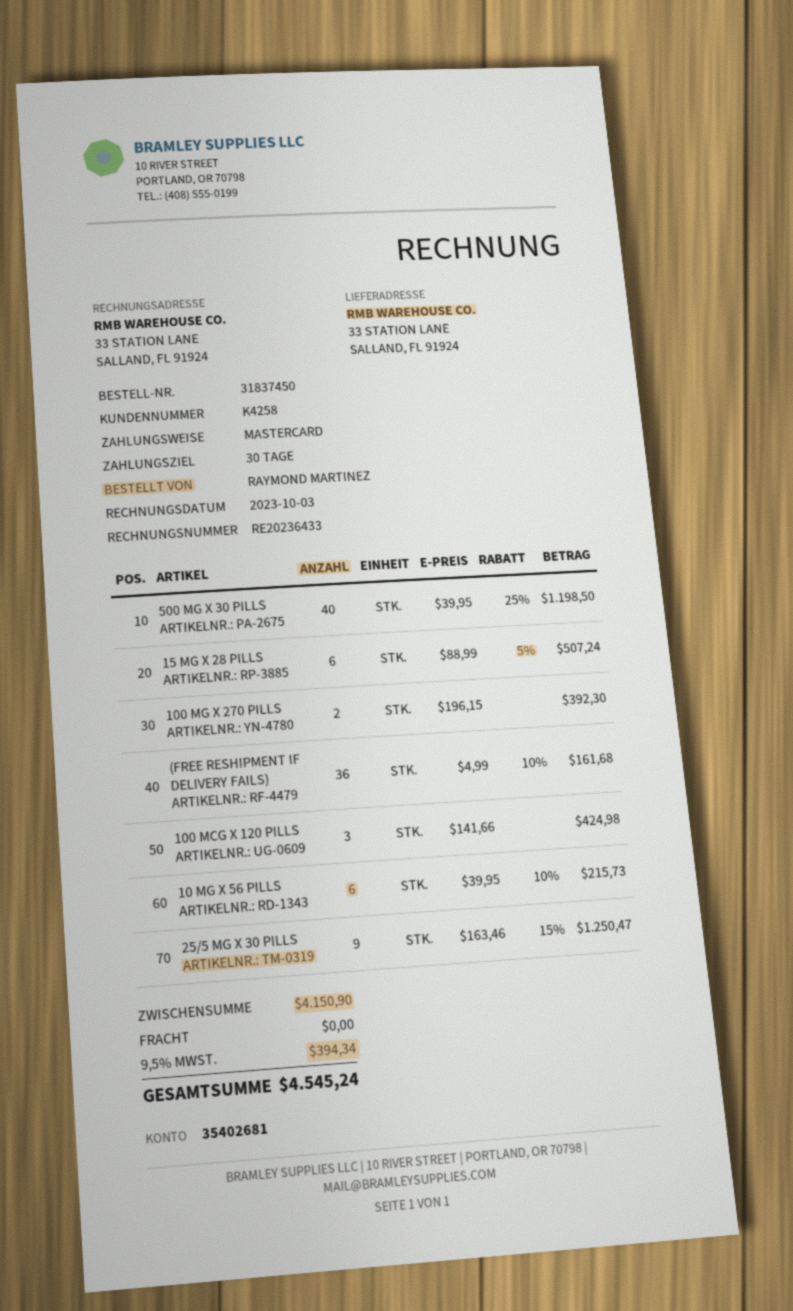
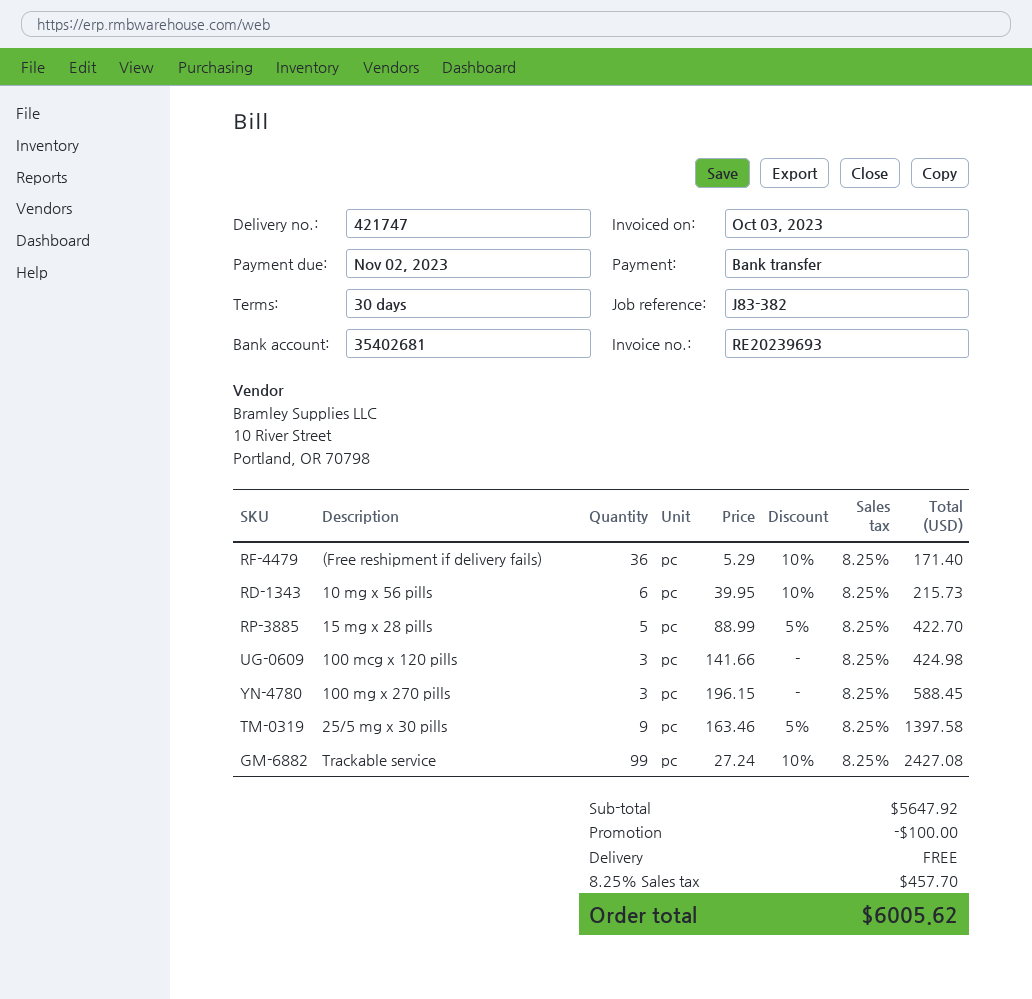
invoice number: RE20236433 -> RE20239693
payment method: Mastercard -> bank transfer
500 MG X 30 PILLS: 40 x 39.95 - 25% = 1198.50 -> none
15 MG X 28 PILLS: 6 x 88.99 - 5% = 507.24 -> 5 x 88.99 - 5% = 422.70
100 MG X 270 PILLS: 2 x 196.15 = 392.30 -> 3 x 196.15 = 588.45
(FREE RESHIPMENT IF DELIVERY FAILS): 36 x 4.99 - 10% = 161.68 -> 36 x 5.29 - 10% = 171.40
25/5 MG X 30 PILLS: 9 x 163.46 - 15% = 1250.47 -> 9 x 163.46 - 5% = 1397.58
Trackable service: none -> 99 x 27.24 - 10% = 2427.08
subtotal: 4150.90 -> 5647.92
discount: none -> 100.00
tax: 9.5% = 394.34 -> 8.25% = 457.70
total: 4545.24 -> 6005.62

